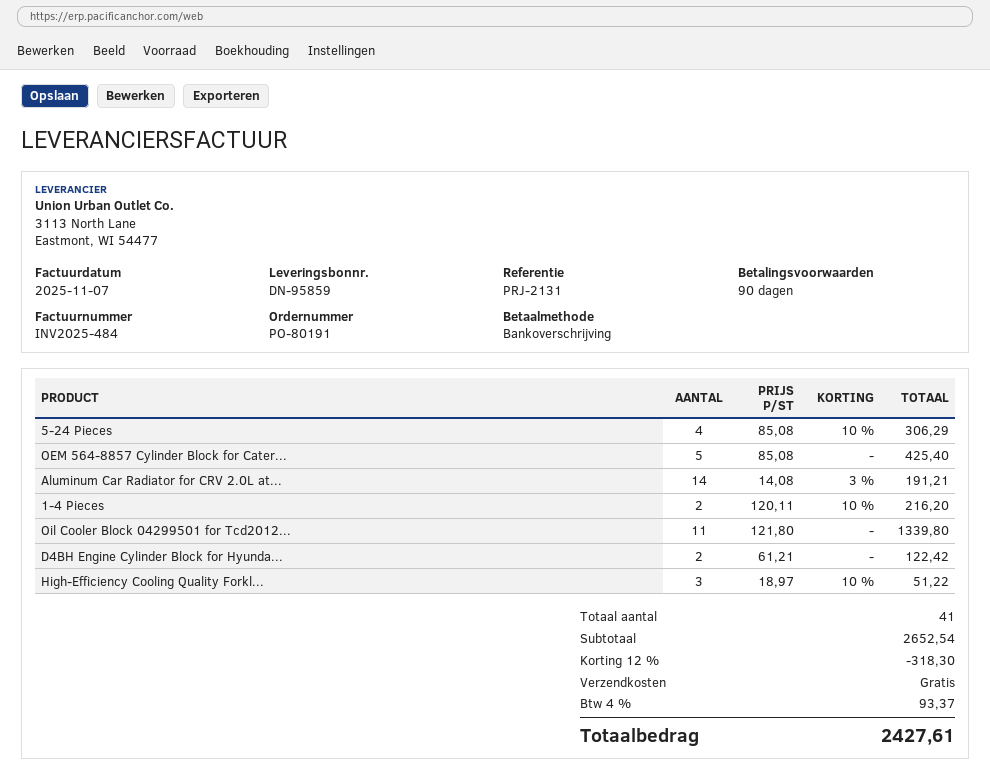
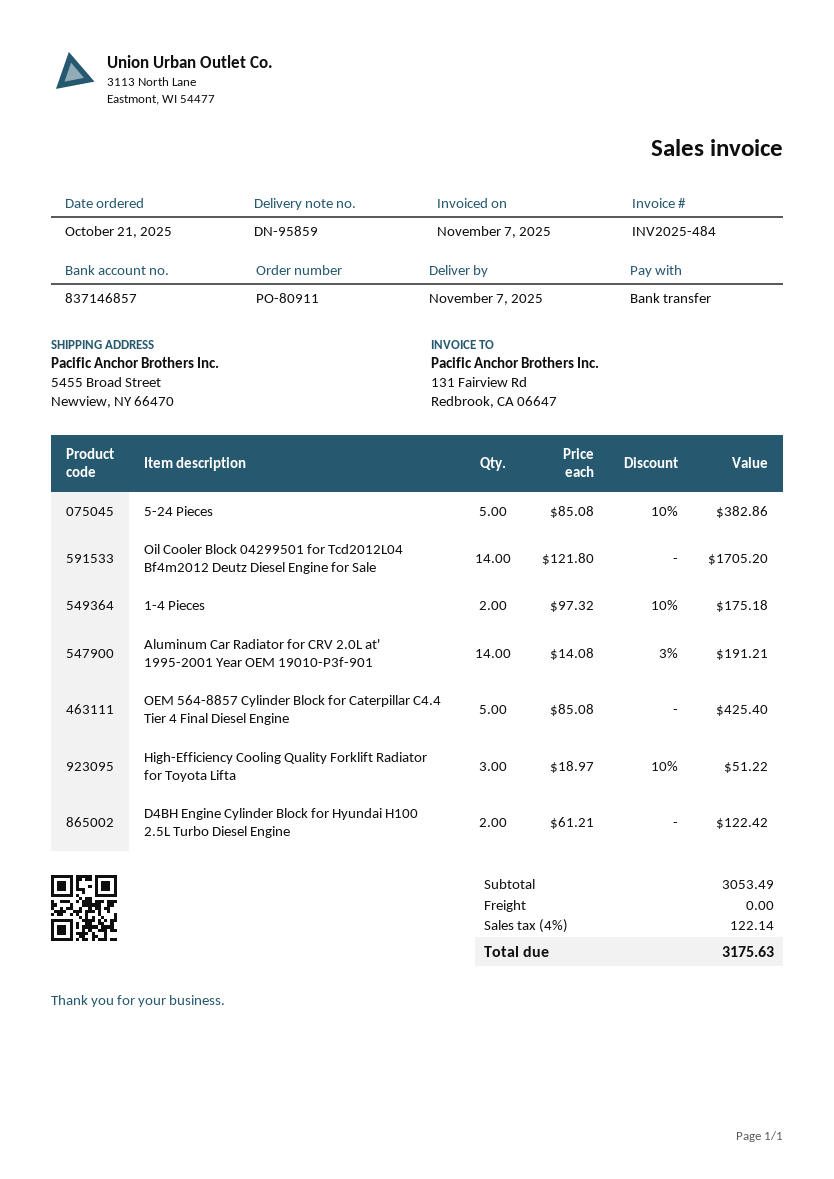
order number: PO-80191 -> PO-80911
5-24 Pieces: 4 x 85.08 - 10% = 306.29 -> 5 x 85.08 - 10% = 382.86
1-4 Pieces: 2 x 120.11 - 10% = 216.20 -> 2 x 97.32 - 10% = 175.18
Oil Cooler Block 04299501 for Tcd2012...: 11 x 121.80 = 1339.80 -> 14 x 121.80 = 1705.20
subtotal: 2652.54 -> 3053.49
discount: 12% = 318.30 -> none
tax: 4% = 93.37 -> 4% = 122.14
total: 2427.61 -> 3175.63

